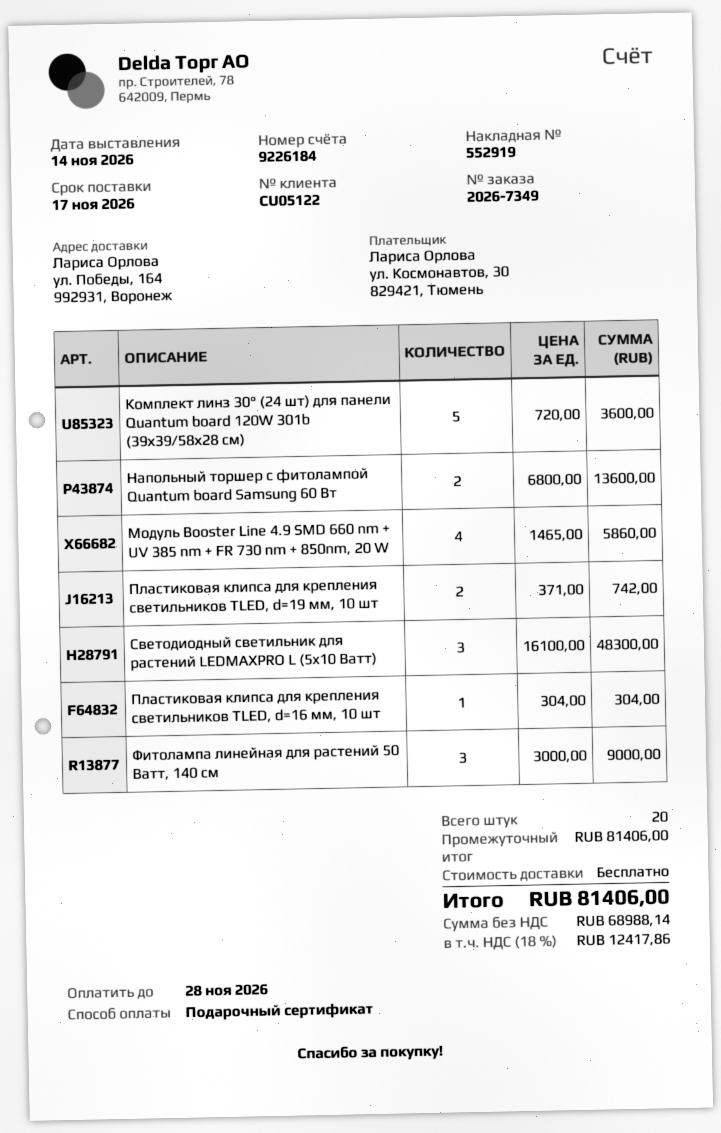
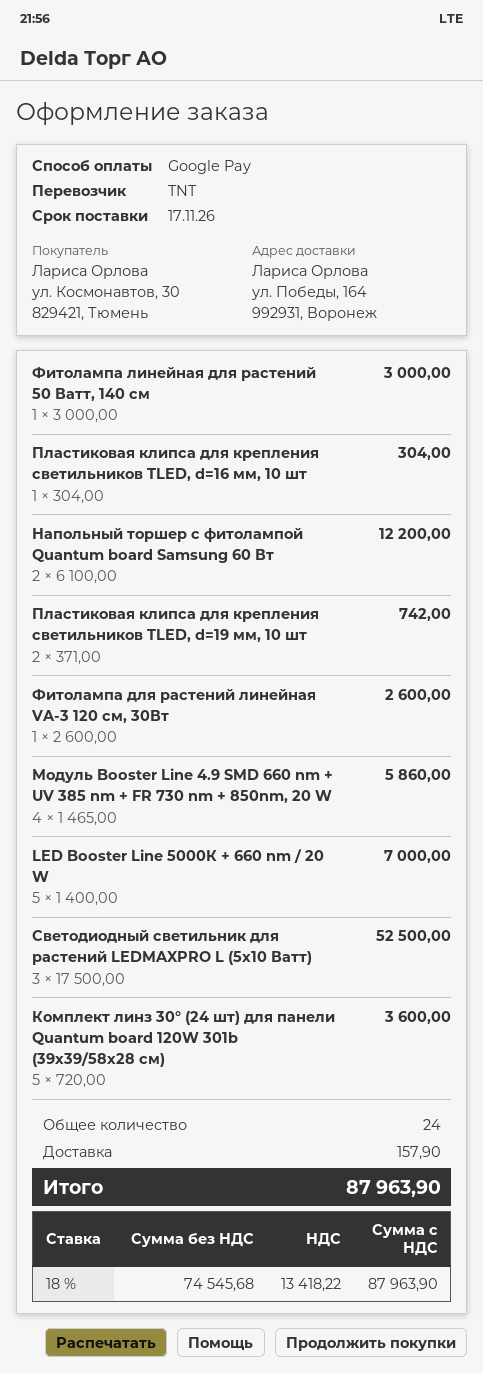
payment method: gift card -> Google Pay
Напольный торшер с фитолампой Quantum board Samsung 60 Вт: 2 x 6800.00 = 13600.00 -> 2 x 6100.00 = 12200.00
Светодиодный светильник для растений LEDMAXPRO L (5x10 Ватт): 3 x 16100.00 = 48300.00 -> 3 x 17500.00 = 52500.00
Фитолампа линейная для растений 50 Ватт, 140 см: 3 x 3000.00 = 9000.00 -> 1 x 3000.00 = 3000.00
Фитолампа для растений линейная VA-3 120 см, 30Вт: none -> 1 x 2600.00 = 2600.00
LED Booster Line 5000К + 660 nm / 20 W: none -> 5 x 1400.00 = 7000.00
total quantity: 20 -> 24
shipping: 0.00 -> 157.90
net: 68988.14 -> 74545.68
tax: 18% = 12417.86 -> 18% = 13418.22
total: 81406.00 -> 87963.90

